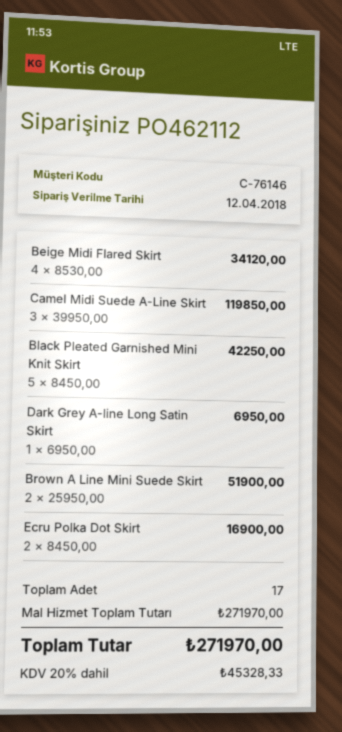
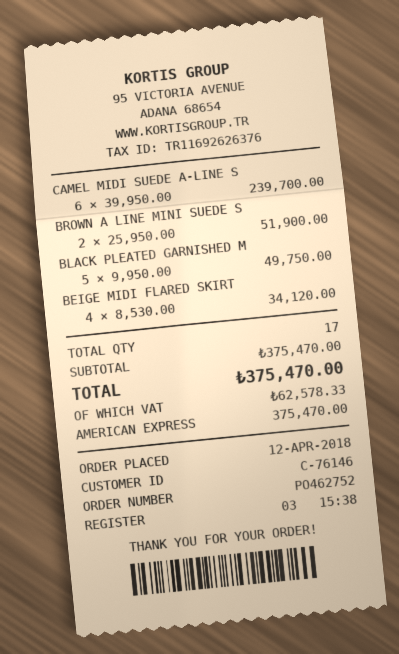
order number: PO462112 -> PO462752
Camel Midi Suede A-Line Skirt: 3 x 39950.00 = 119850.00 -> 6 x 39950.00 = 239700.00
Black Pleated Garnished Mini Knit Skirt: 5 x 8450.00 = 42250.00 -> 5 x 9950.00 = 49750.00
Dark Grey A-line Long Satin Skirt: 1 x 6950.00 = 6950.00 -> none
Ecru Polka Dot Skirt: 2 x 8450.00 = 16900.00 -> none
subtotal: 271970.00 -> 375470.00
tax: 45328.33 -> 62578.33
total: 271970.00 -> 375470.00

